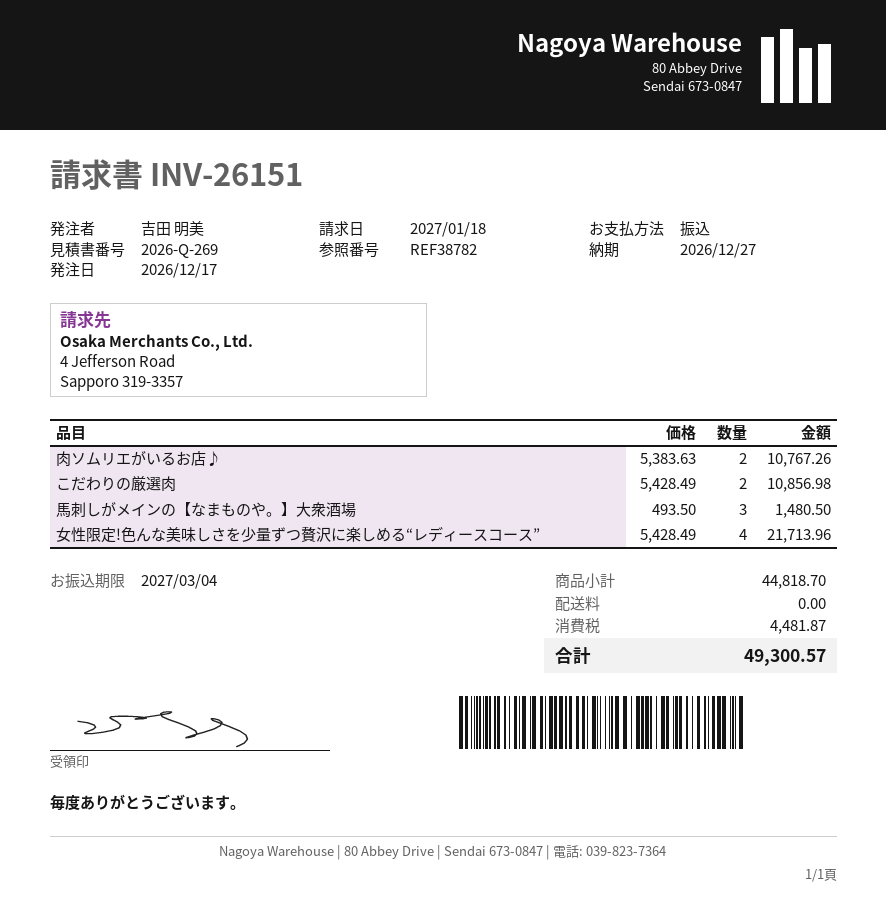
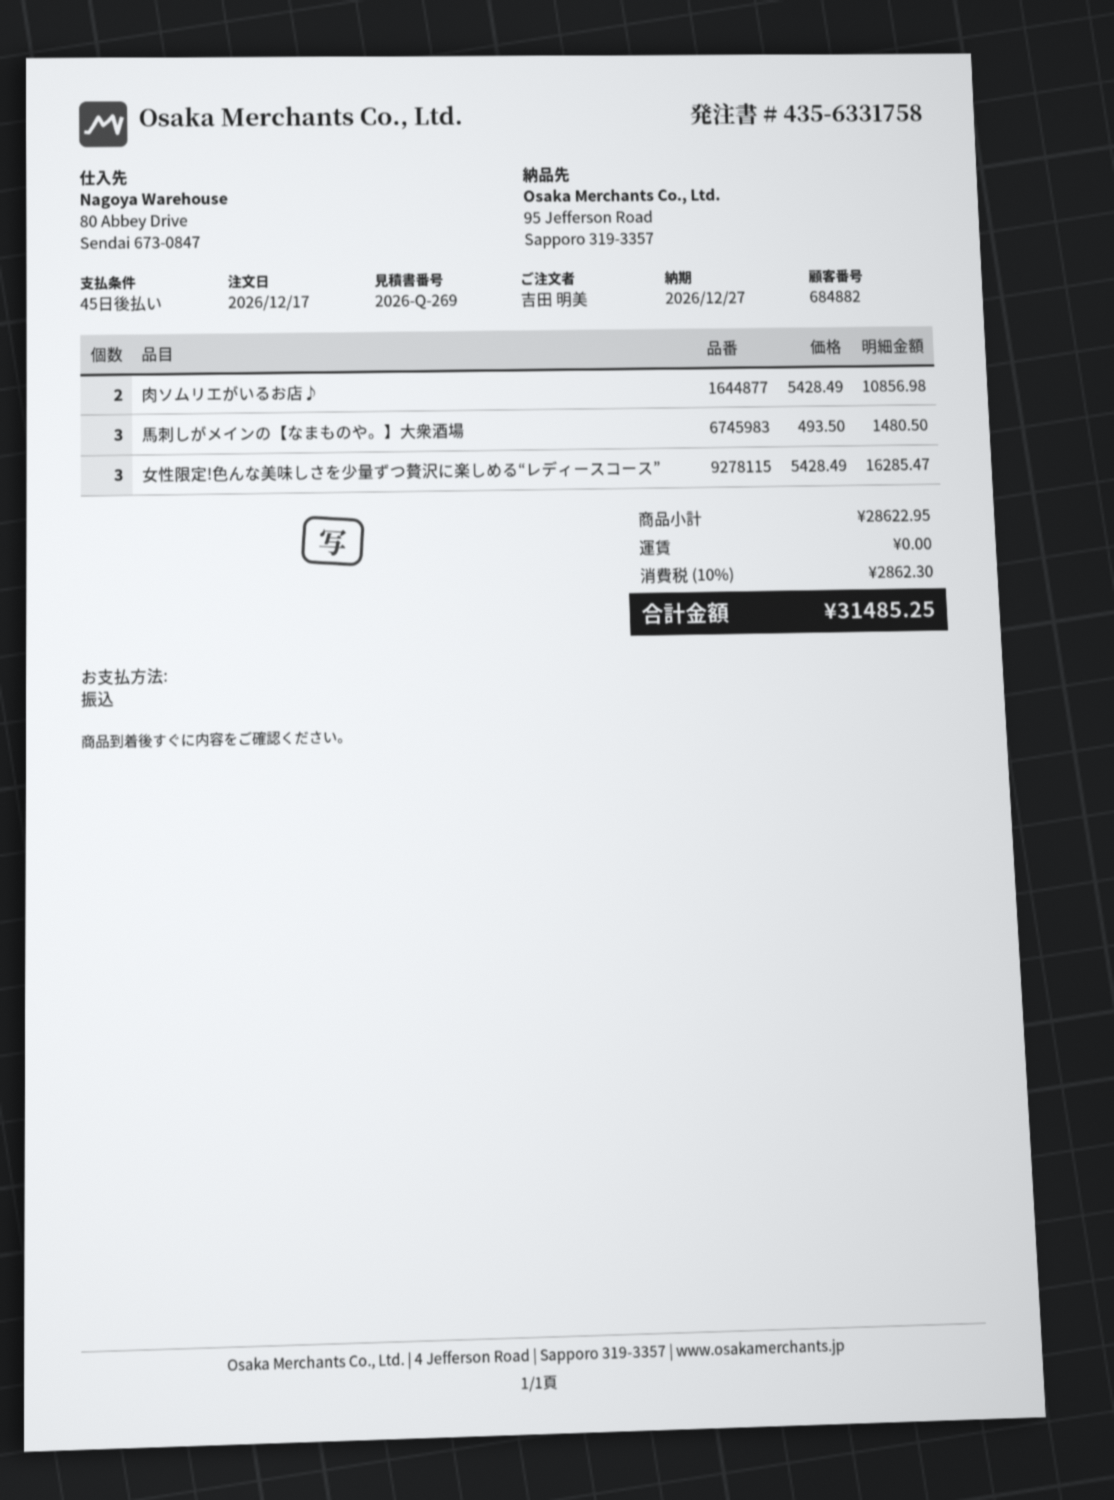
肉ソムリエがいるお店♪: 2 x 5383.63 = 10767.26 -> 2 x 5428.49 = 10856.98
こだわりの厳選肉: 2 x 5428.49 = 10856.98 -> none
女性限定!色んな美味しさを少量ずつ贅沢に楽しめる“レディースコース”: 4 x 5428.49 = 21713.96 -> 3 x 5428.49 = 16285.47
subtotal: 44818.70 -> 28622.95
tax: 4481.87 -> 2862.30
total: 49300.57 -> 31485.25

